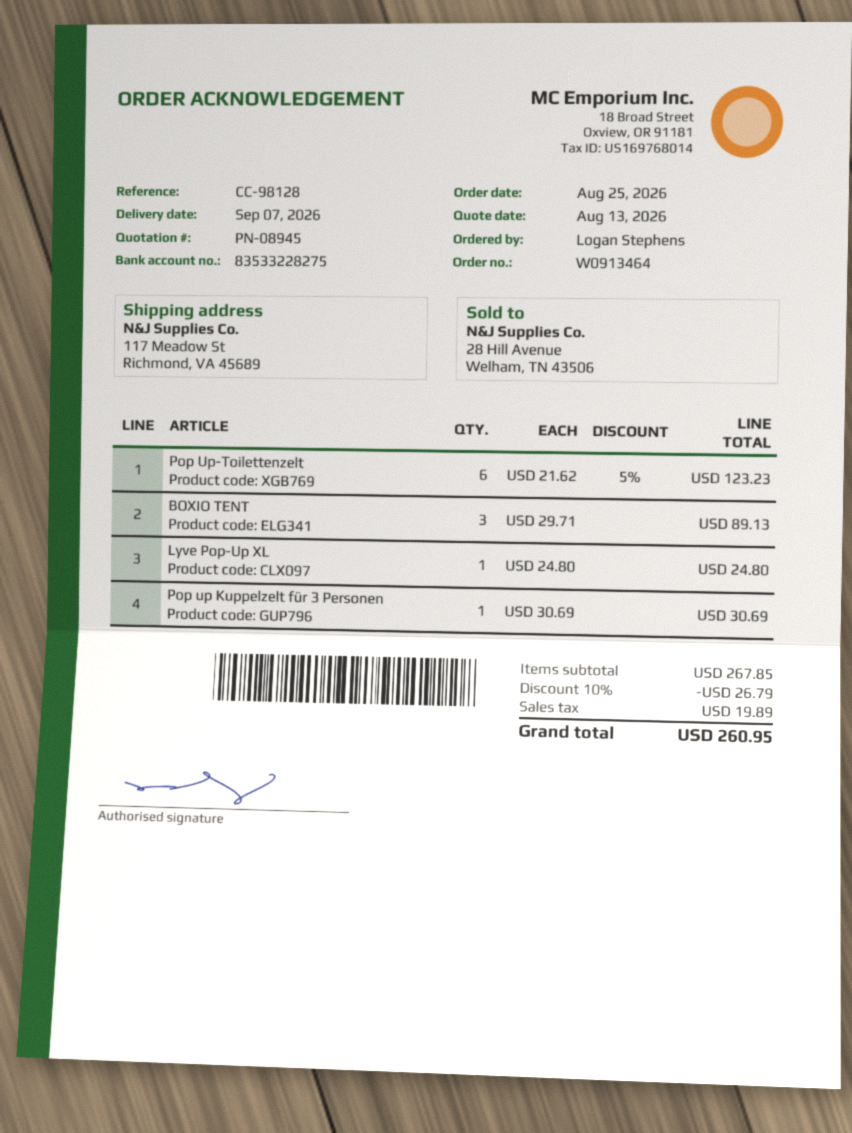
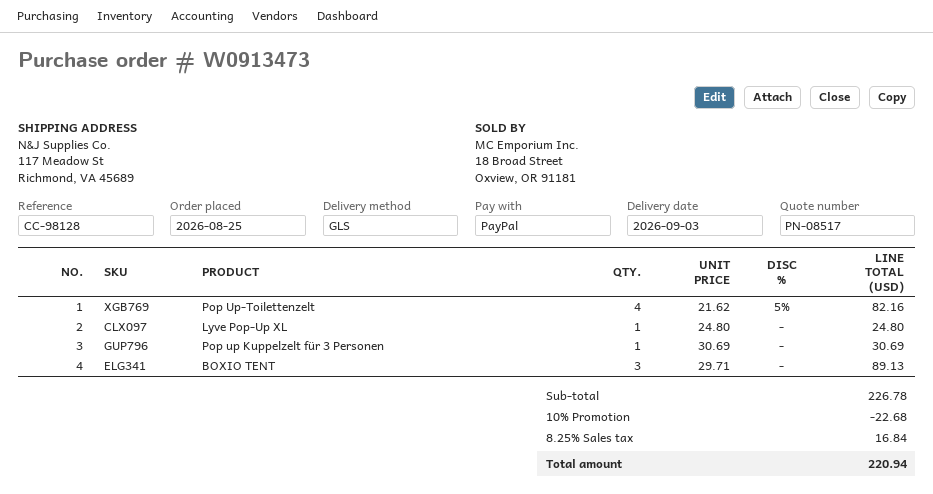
quote number: PN-08945 -> PN-08517
order number: W0913464 -> W0913473
delivery date: 2026-09-07 -> 2026-09-03
Pop Up-Toilettenzelt: 6 x 21.62 - 5% = 123.23 -> 4 x 21.62 - 5% = 82.16
subtotal: 267.85 -> 226.78
discount: 10% = 26.79 -> 10% = 22.68
tax: 19.89 -> 16.84
total: 260.95 -> 220.94

